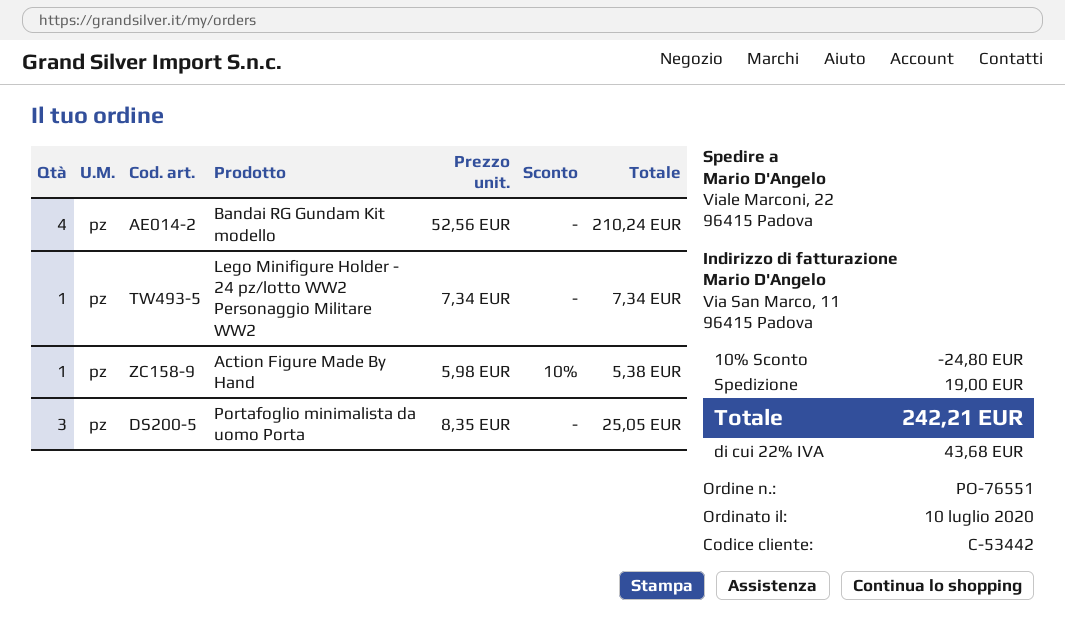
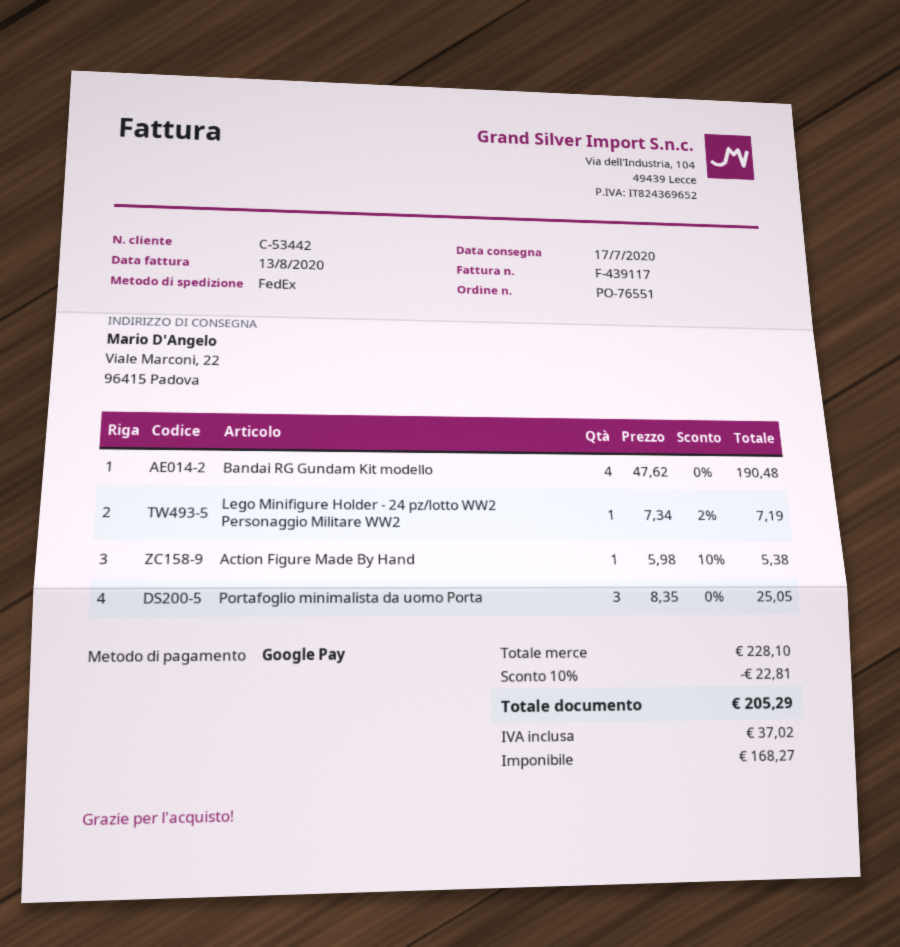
Bandai RG Gundam Kit modello: 4 x 52.56 = 210.24 -> 4 x 47.62 = 190.48
Lego Minifigure Holder - 24 pz/lotto WW2 Personaggio Militare WW2: 1 x 7.34 = 7.34 -> 1 x 7.34 - 2% = 7.19
discount: 10% = 24.80 -> 10% = 22.81
shipping: 19.00 -> none
tax: 43.68 -> 37.02
total: 242.21 -> 205.29

